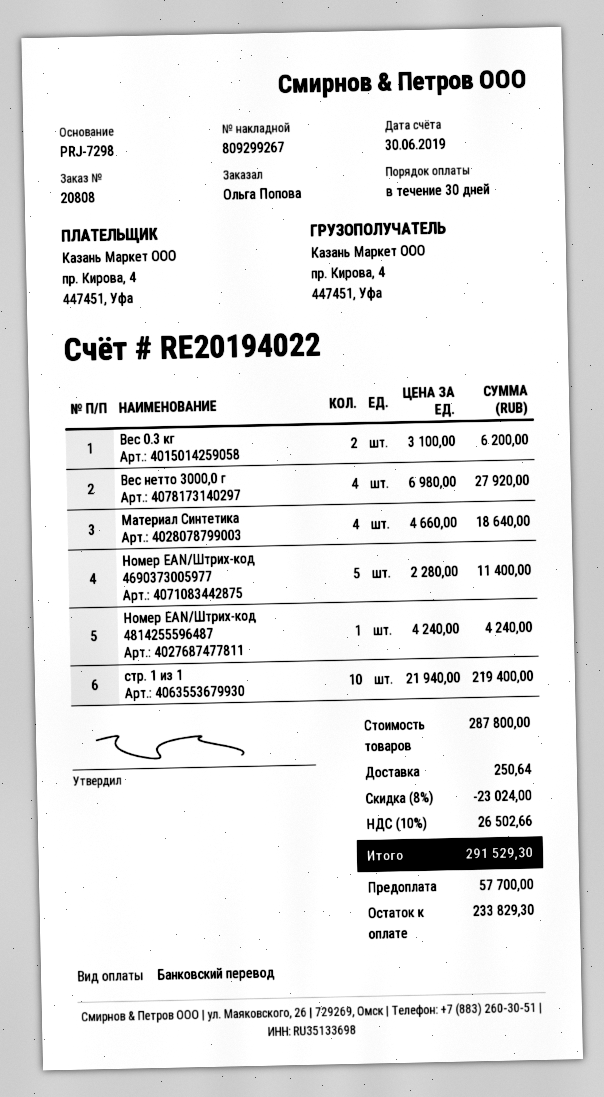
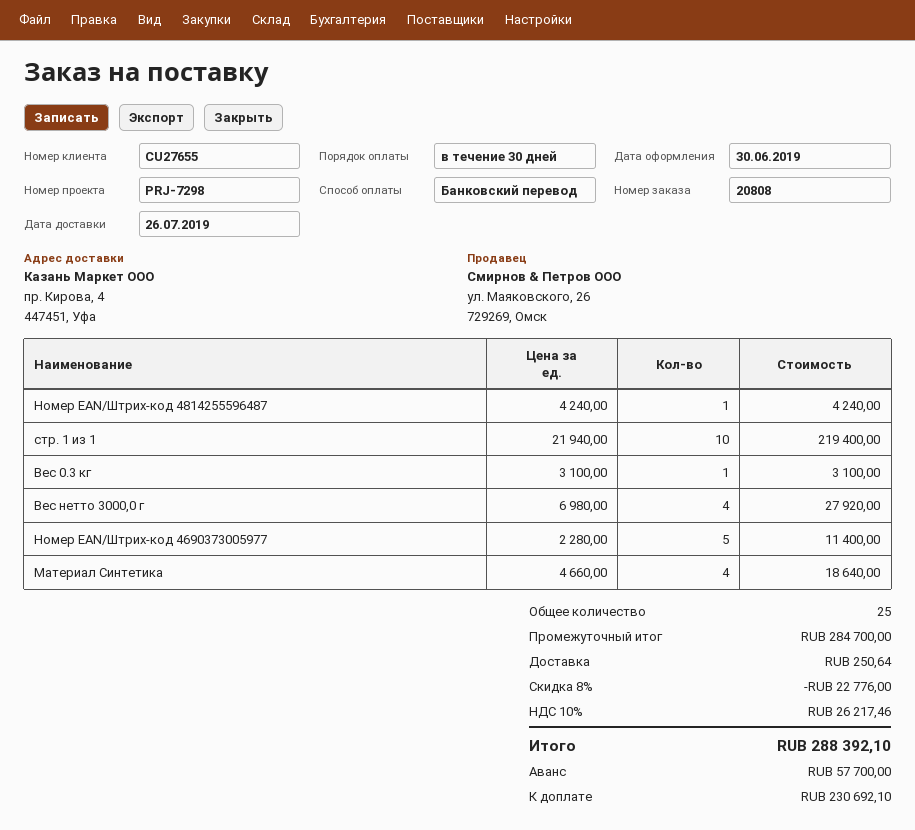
Вес 0.3 кг: 2 x 3100.00 = 6200.00 -> 1 x 3100.00 = 3100.00
subtotal: 287800.00 -> 284700.00
discount: 8% = 23024.00 -> 8% = 22776.00
tax: 10% = 26502.66 -> 10% = 26217.46
total: 291529.30 -> 288392.10
balance: 233829.30 -> 230692.10

